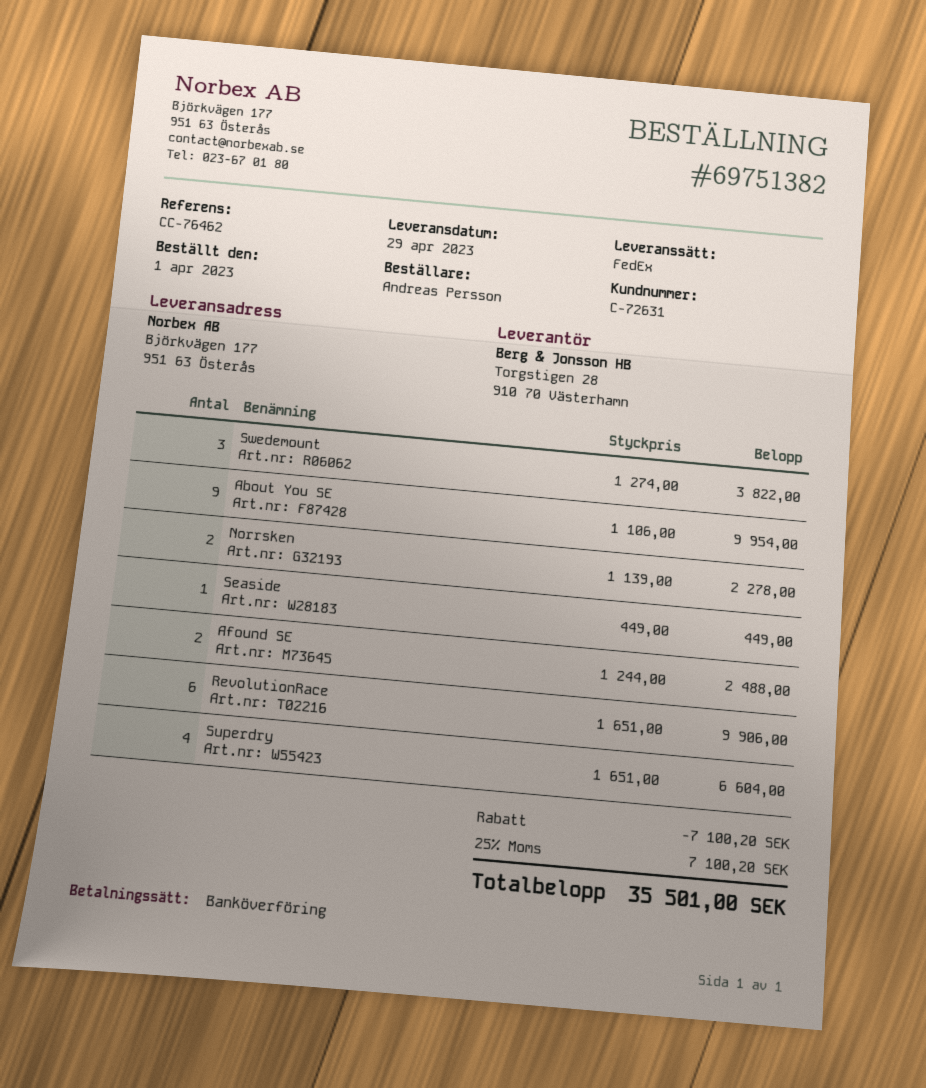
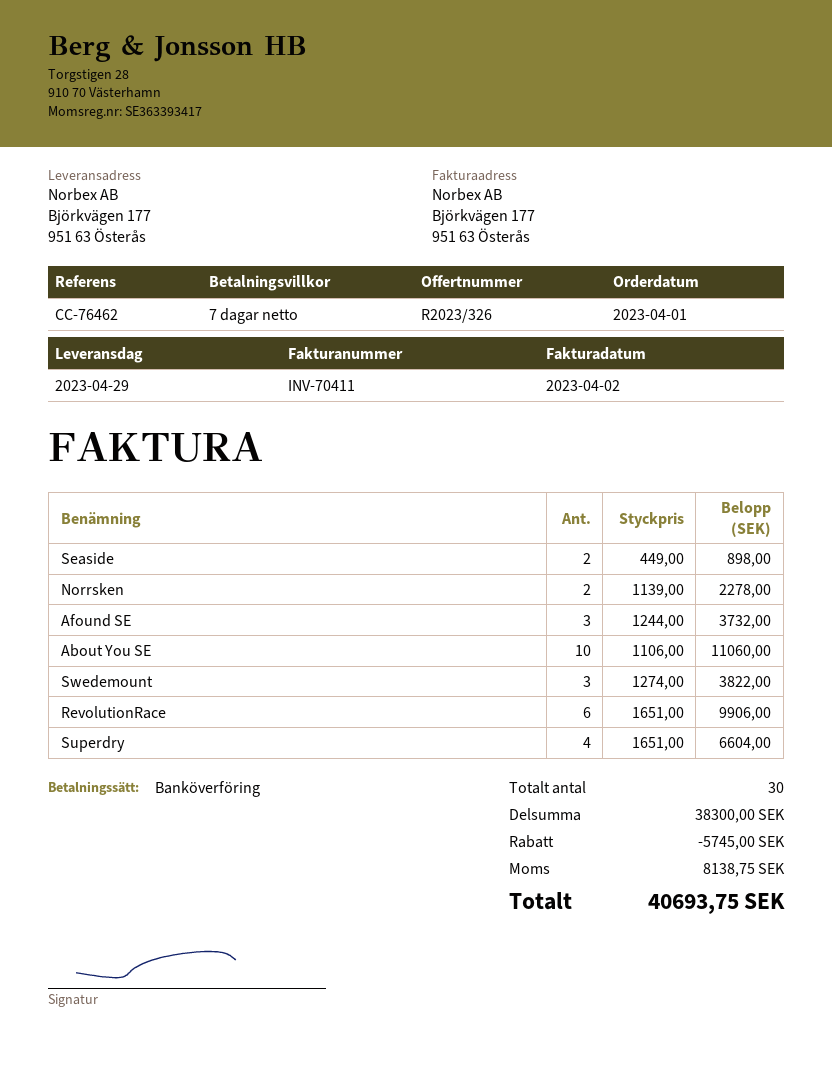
About You SE: 9 x 1106.00 = 9954.00 -> 10 x 1106.00 = 11060.00
Seaside: 1 x 449.00 = 449.00 -> 2 x 449.00 = 898.00
Afound SE: 2 x 1244.00 = 2488.00 -> 3 x 1244.00 = 3732.00
discount: 7100.20 -> 5745.00
tax: 7100.20 -> 8138.75
total: 35501.00 -> 40693.75

